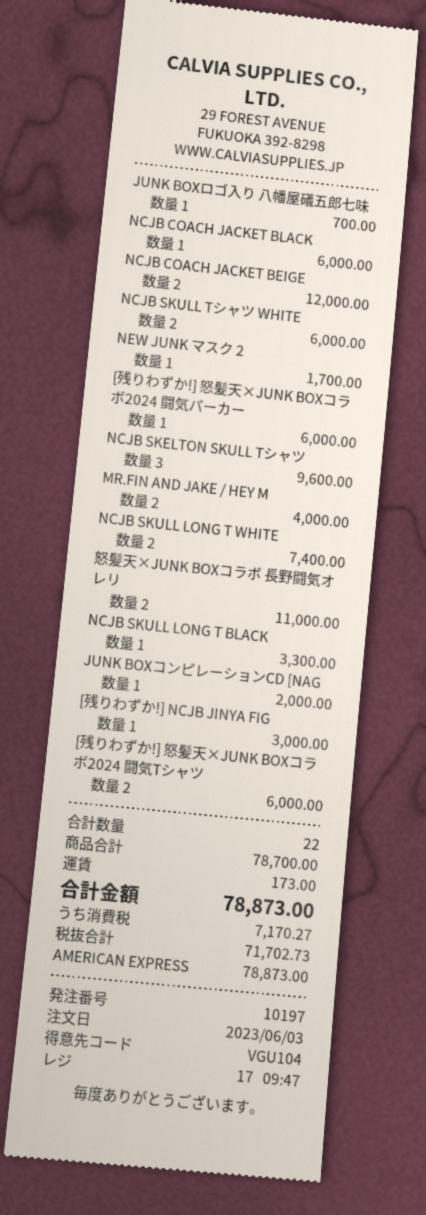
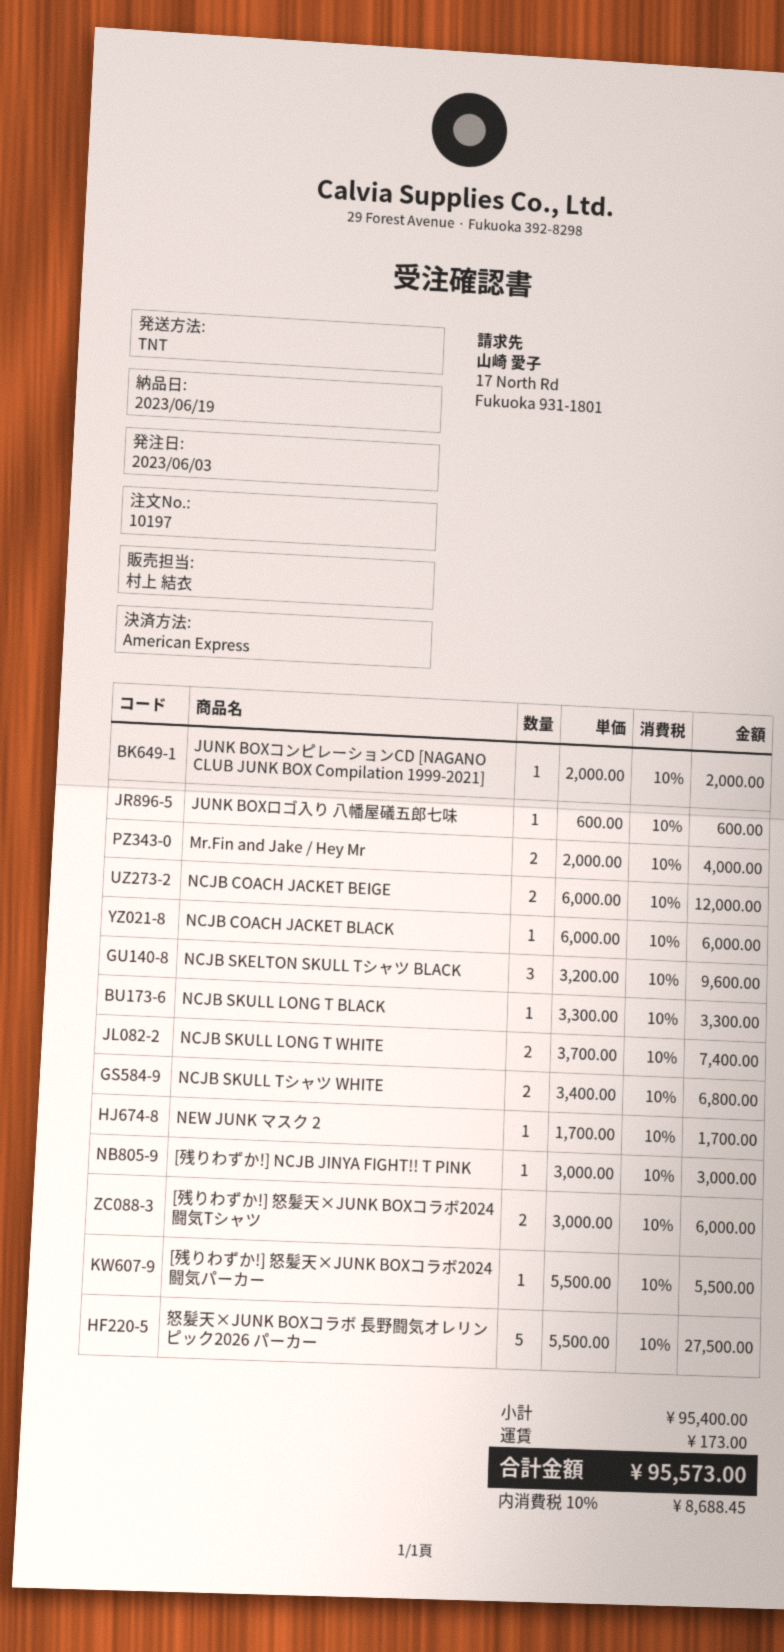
JUNK BOXロゴ入り 八幡屋礒五郎七味: 1 for 700.00 -> 1 for 600.00
NCJB SKULL Tシャツ WHITE: 2 for 6000.00 -> 2 for 6800.00
[残りわずか!] 怒髪天×JUNK BOXコラボ2024 闘気パーカー: 1 for 6000.00 -> 1 for 5500.00
怒髪天×JUNK BOXコラボ 長野闘気オレリ: 2 for 11000.00 -> 5 for 27500.00
subtotal: 78700.00 -> 95400.00
tax: 7170.27 -> 8688.45
total: 78873.00 -> 95573.00

